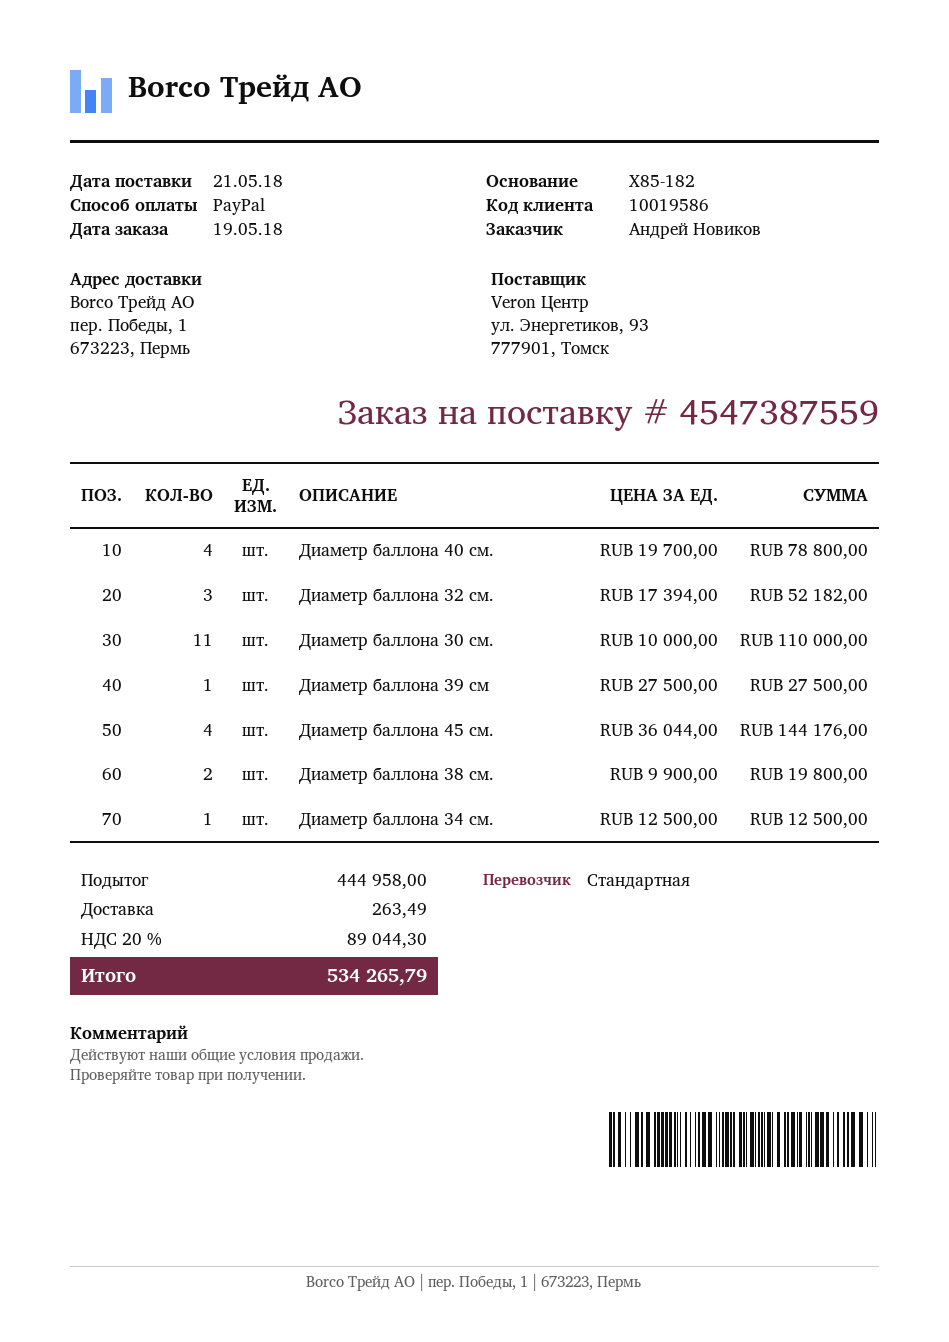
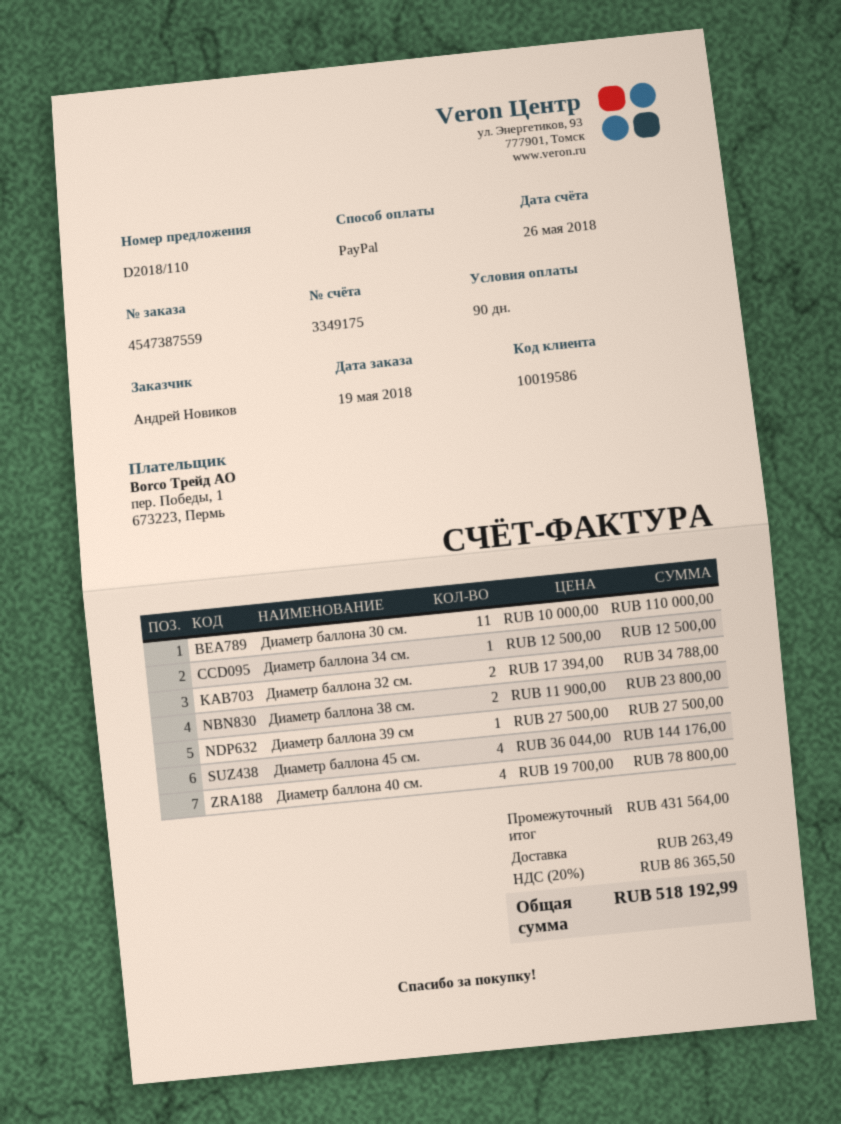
Диаметр баллона 32 см.: 3 x 17394.00 = 52182.00 -> 2 x 17394.00 = 34788.00
Диаметр баллона 38 см.: 2 x 9900.00 = 19800.00 -> 2 x 11900.00 = 23800.00
subtotal: 444958.00 -> 431564.00
tax: 20% = 89044.30 -> 20% = 86365.50
total: 534265.79 -> 518192.99

